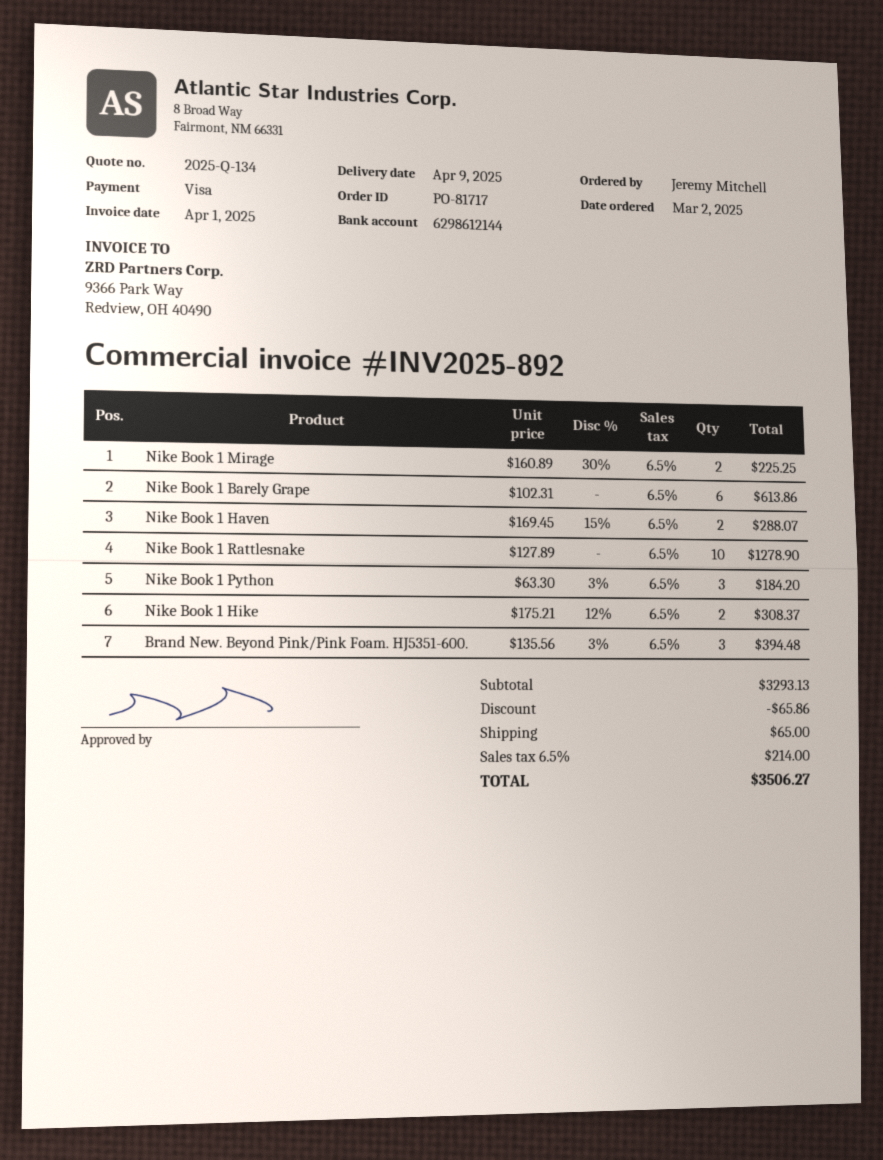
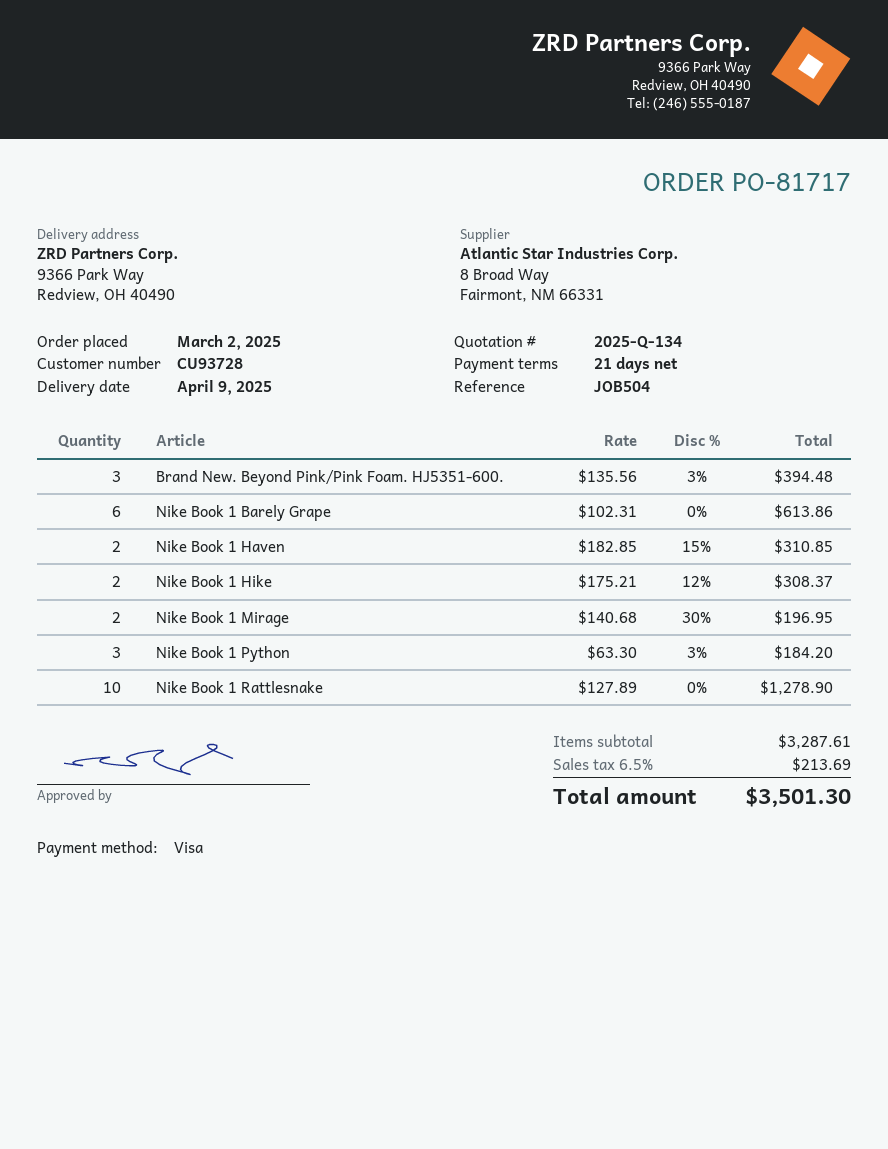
Nike Book 1 Mirage: 2 x 160.89 - 30% = 225.25 -> 2 x 140.68 - 30% = 196.95
Nike Book 1 Haven: 2 x 169.45 - 15% = 288.07 -> 2 x 182.85 - 15% = 310.85
subtotal: 3293.13 -> 3287.61
discount: 65.86 -> none
shipping: 65.00 -> none
tax: 6.5% = 214.00 -> 6.5% = 213.69
total: 3506.27 -> 3501.30

